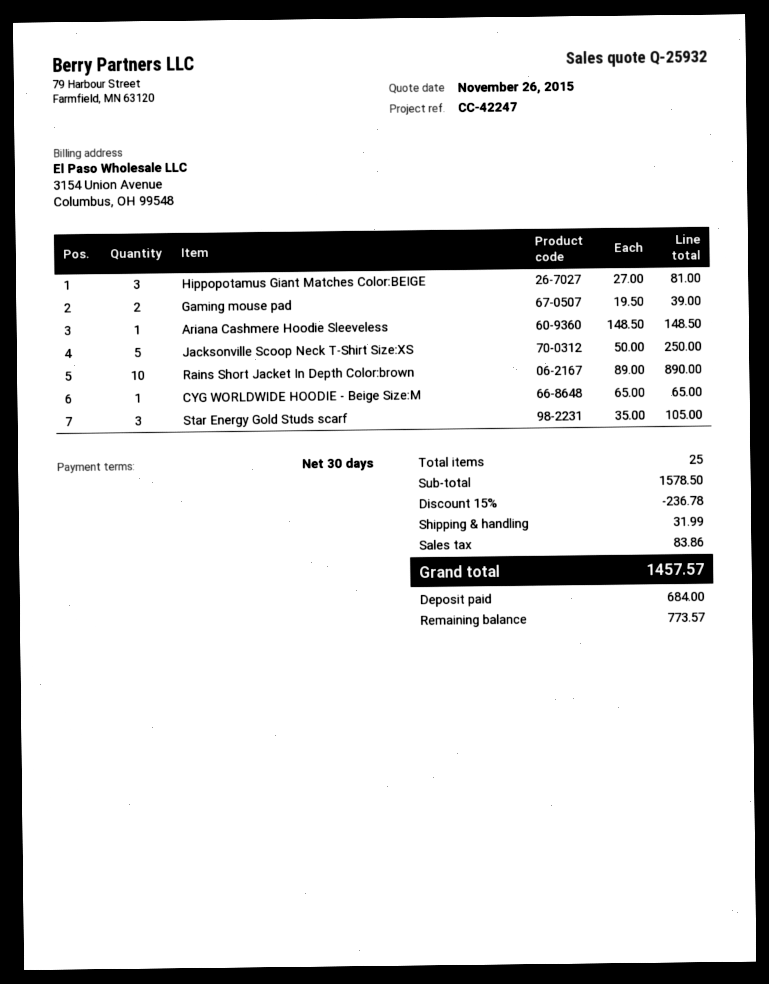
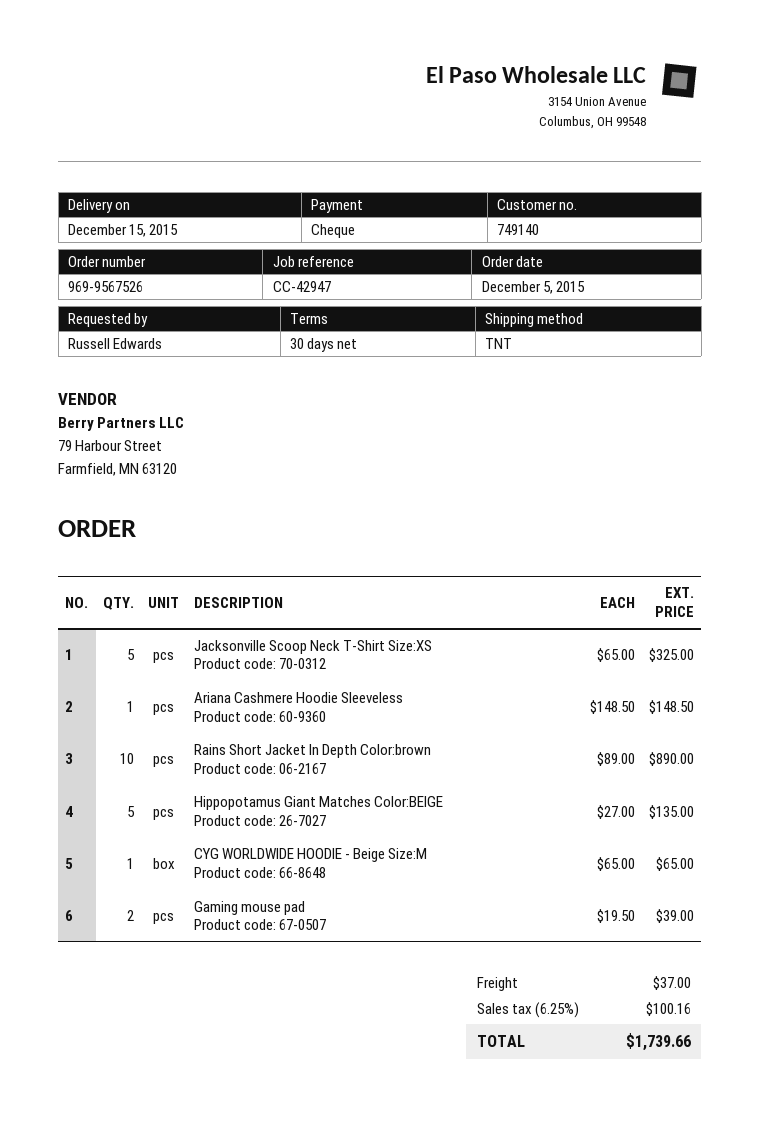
reference: CC-42247 -> CC-42947
Hippopotamus Giant Matches Color:BEIGE: 3 x 27.00 = 81.00 -> 5 x 27.00 = 135.00
Jacksonville Scoop Neck T-Shirt Size:XS: 5 x 50.00 = 250.00 -> 5 x 65.00 = 325.00
Star Energy Gold Studs scarf: 3 x 35.00 = 105.00 -> none
discount: 15% = 236.78 -> none
shipping: 31.99 -> 37.00
tax: 83.86 -> 100.16
total: 1457.57 -> 1739.66

